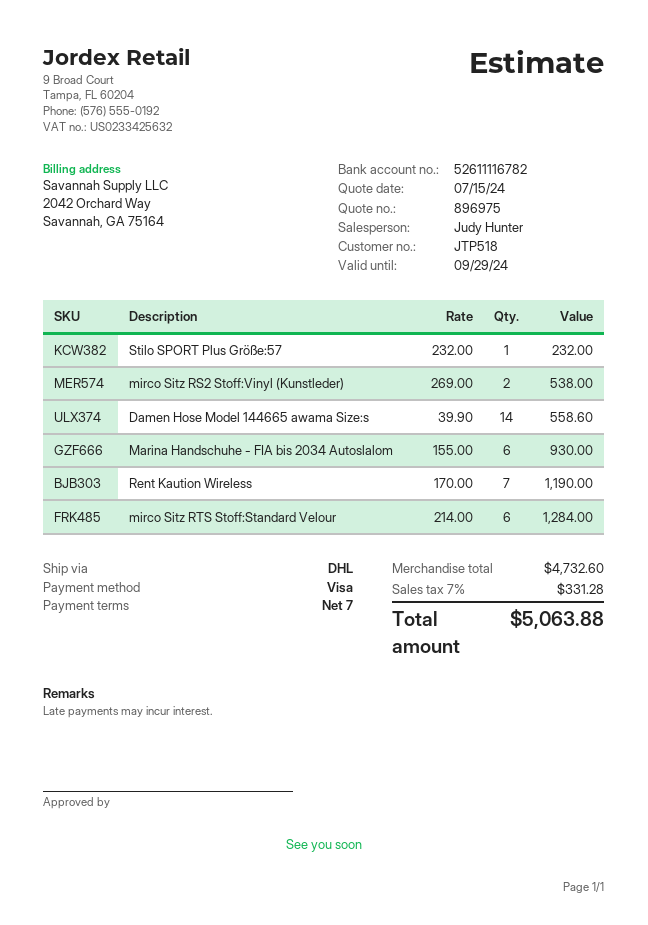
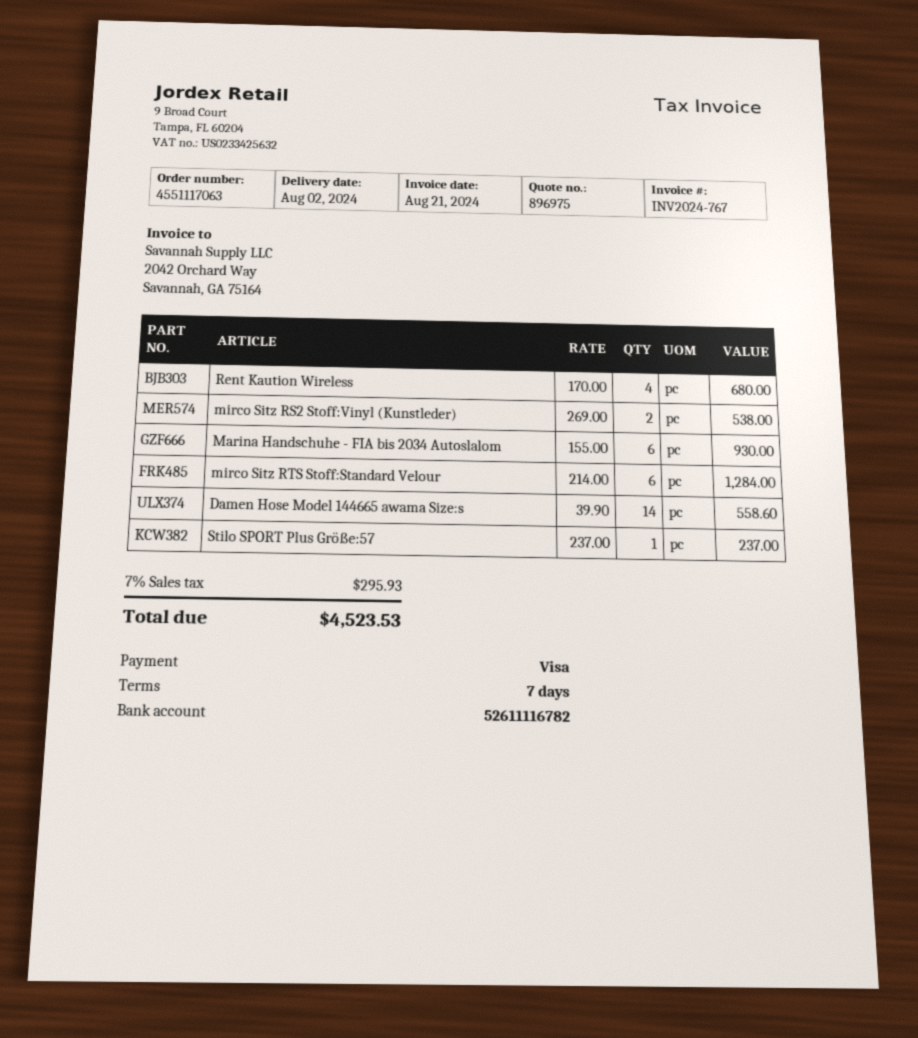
Stilo SPORT Plus Größe:57: 1 x 232.00 = 232.00 -> 1 x 237.00 = 237.00
Rent Kaution Wireless: 7 x 170.00 = 1190.00 -> 4 x 170.00 = 680.00
tax: 7% = 331.28 -> 7% = 295.93
total: 5063.88 -> 4523.53

